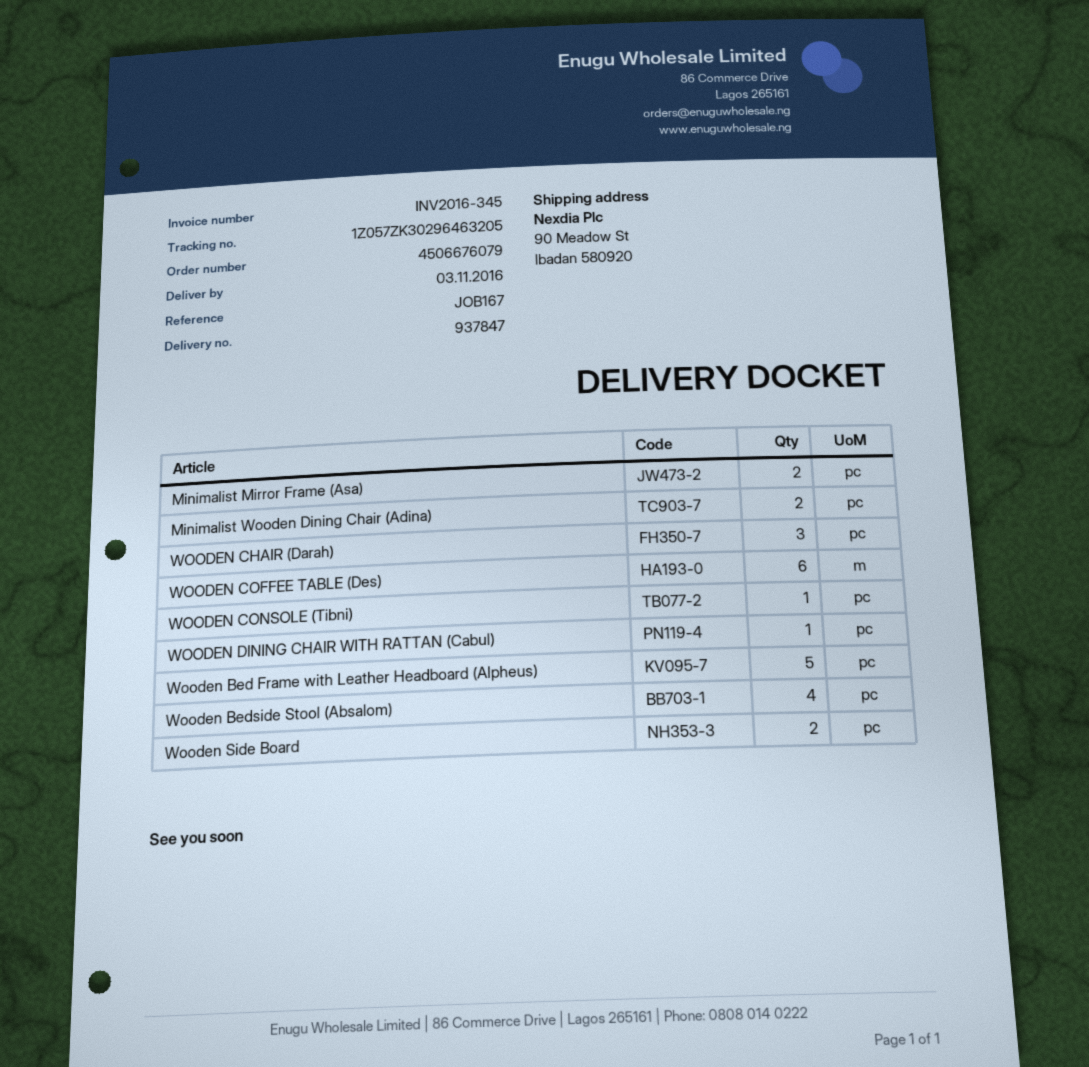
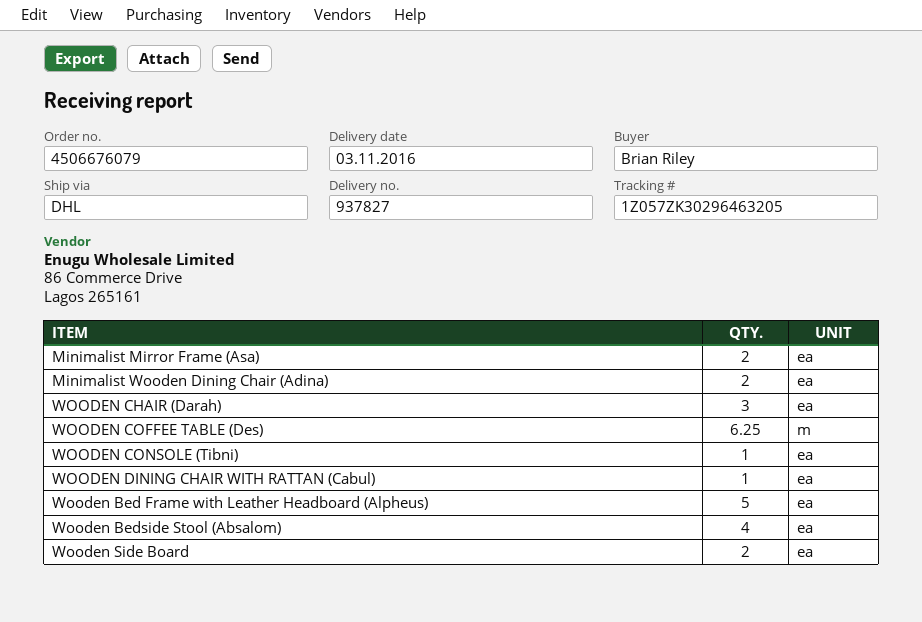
delivery note number: 937847 -> 937827
WOODEN COFFEE TABLE (Des): 6 -> 6.25

